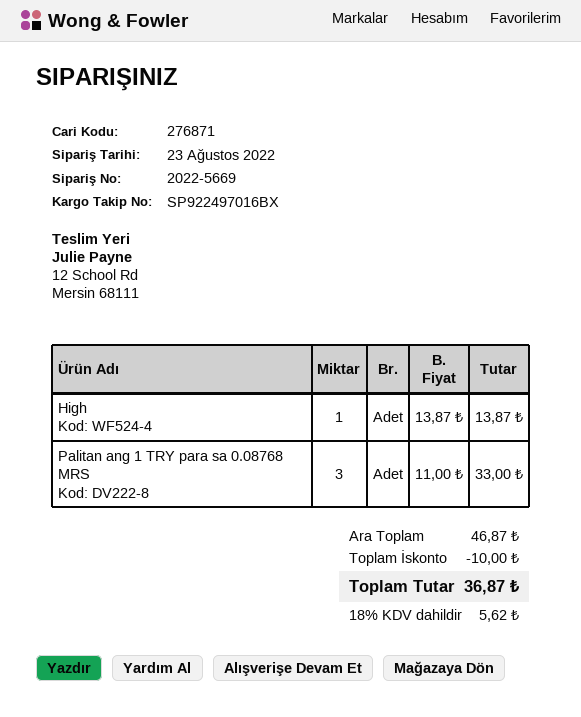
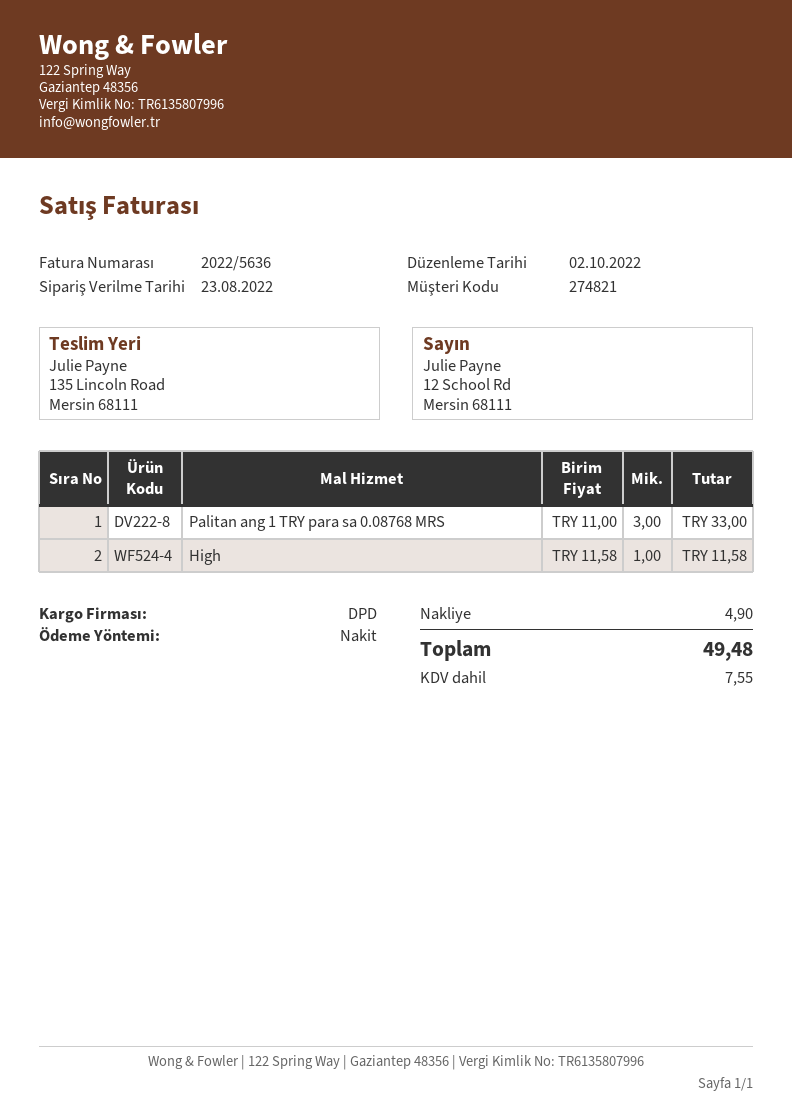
customer number: 276871 -> 274821
ship to: 12 School Rd, Mersin 68111 -> 135 Lincoln Road, Mersin 68111
High: 1 x 13.87 = 13.87 -> 1 x 11.58 = 11.58
discount: 10.00 -> none
shipping: none -> 4.90
tax: 5.62 -> 7.55
total: 36.87 -> 49.48

